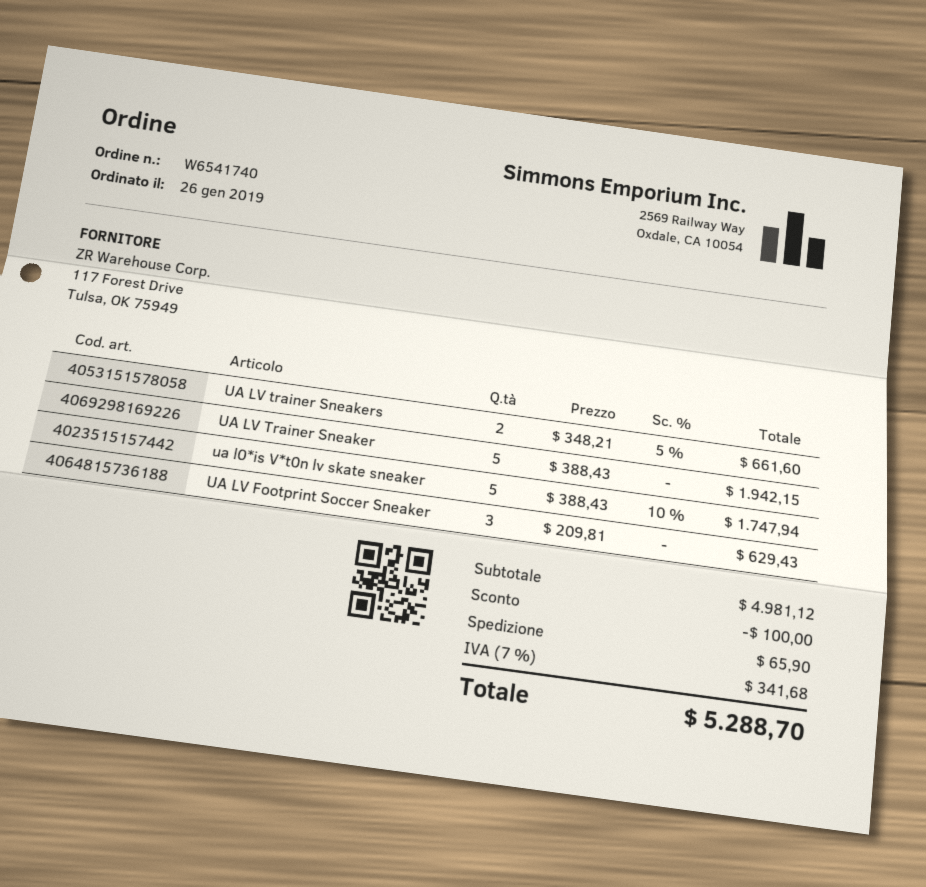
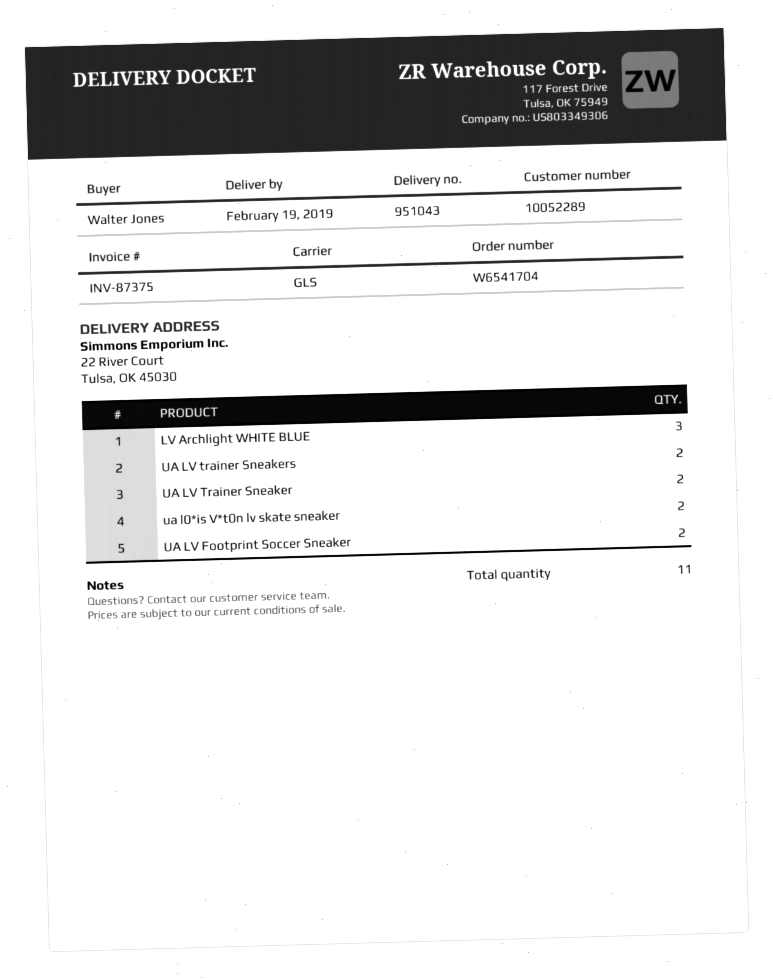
order number: W6541740 -> W6541704
UA LV Trainer Sneaker: 5 -> 2
ua l0*is V*t0n lv skate sneaker: 5 -> 2
UA LV Footprint Soccer Sneaker: 3 -> 2
LV Archlight WHITE BLUE: none -> 3

